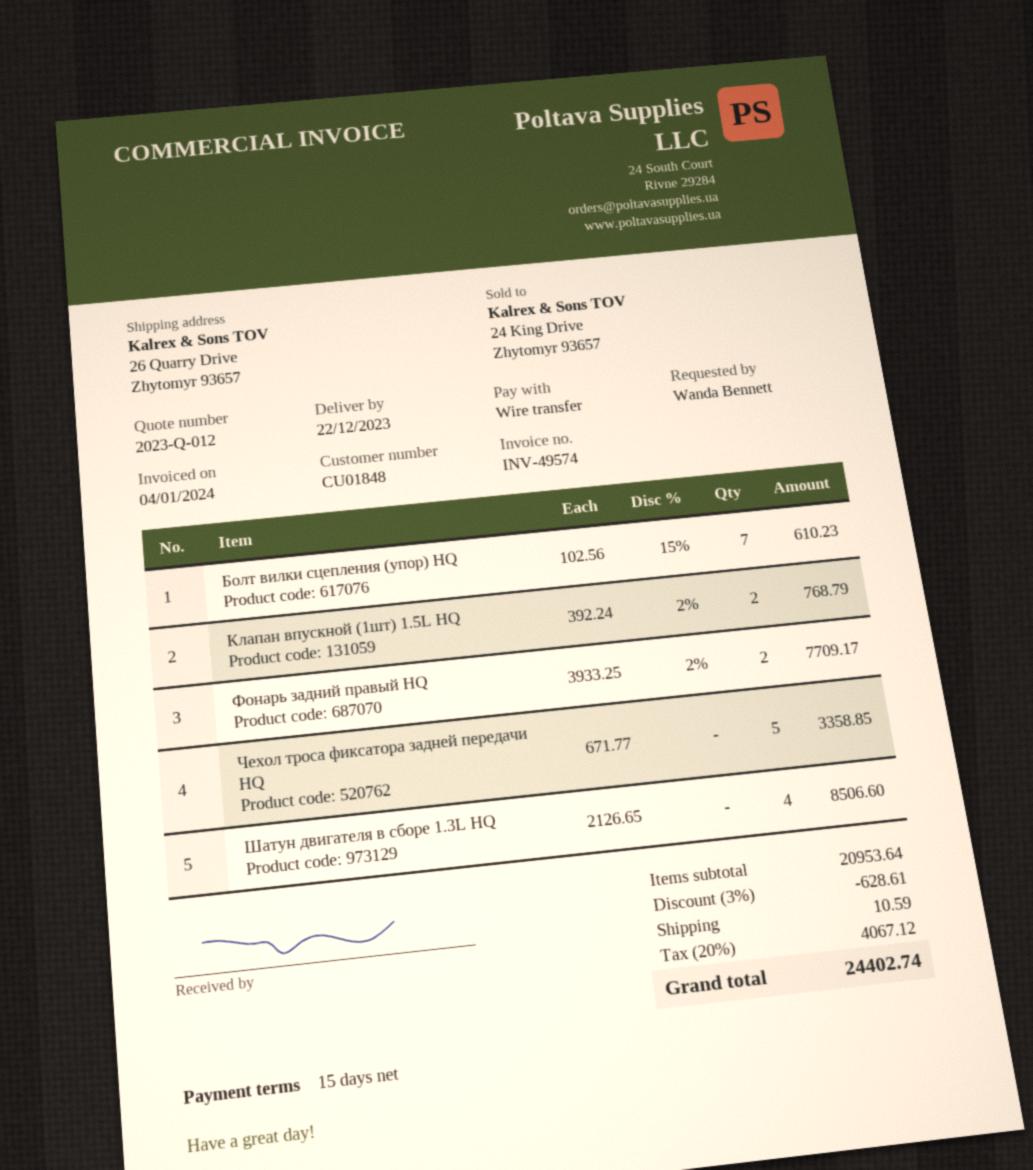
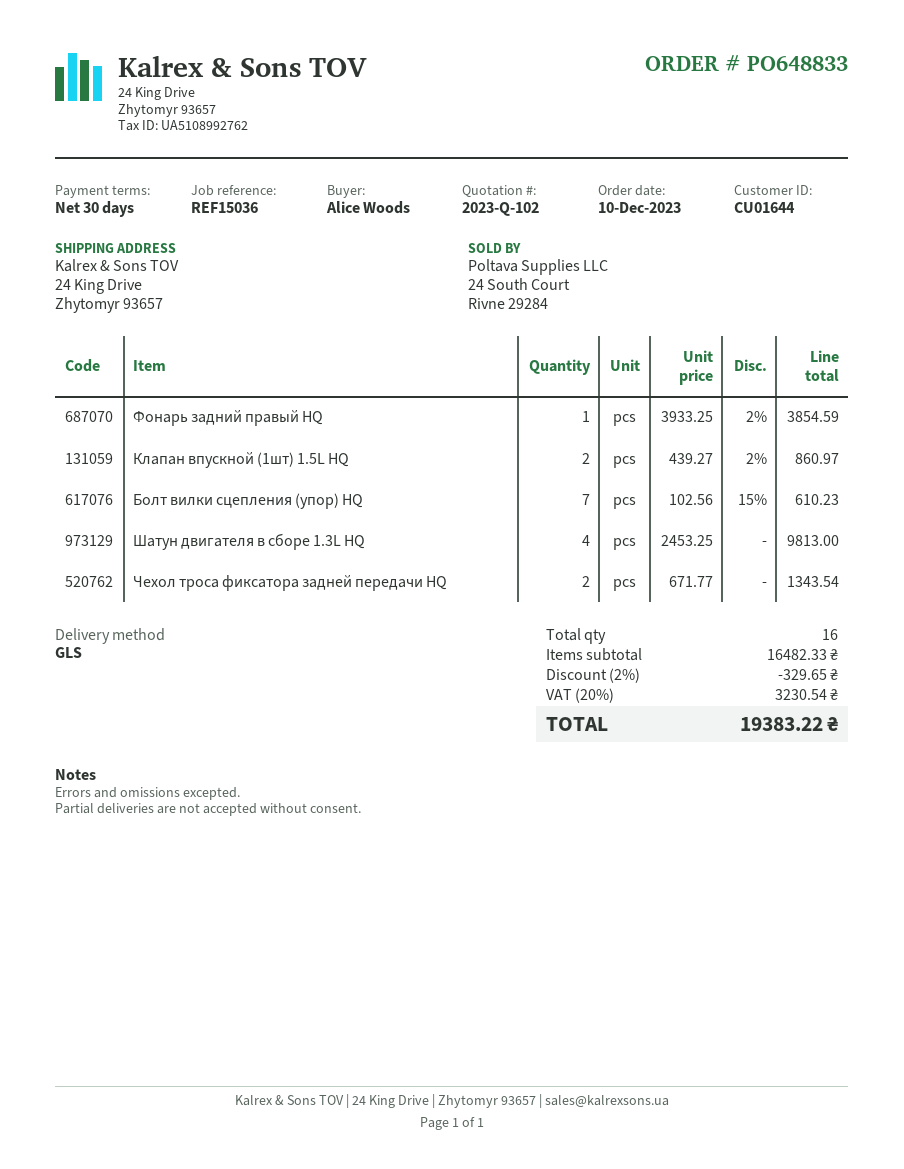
quote number: 2023-Q-012 -> 2023-Q-102
payment terms: 15 days -> 30 days
customer number: CU01848 -> CU01644
ordered by: Wanda Bennett -> Alice Woods
ship to: 26 Quarry Drive, Zhytomyr 93657 -> 24 King Drive, Zhytomyr 93657
Клапан впускной (1шт) 1.5L HQ: 2 x 392.24 - 2% = 768.79 -> 2 x 439.27 - 2% = 860.97
Фонарь задний правый HQ: 2 x 3933.25 - 2% = 7709.17 -> 1 x 3933.25 - 2% = 3854.59
Чехол троса фиксатора задней передачи HQ: 5 x 671.77 = 3358.85 -> 2 x 671.77 = 1343.54
Шатун двигателя в сборе 1.3L HQ: 4 x 2126.65 = 8506.60 -> 4 x 2453.25 = 9813.00
subtotal: 20953.64 -> 16482.33
discount: 3% = 628.61 -> 2% = 329.65
shipping: 10.59 -> none
tax: 20% = 4067.12 -> 20% = 3230.54
total: 24402.74 -> 19383.22

